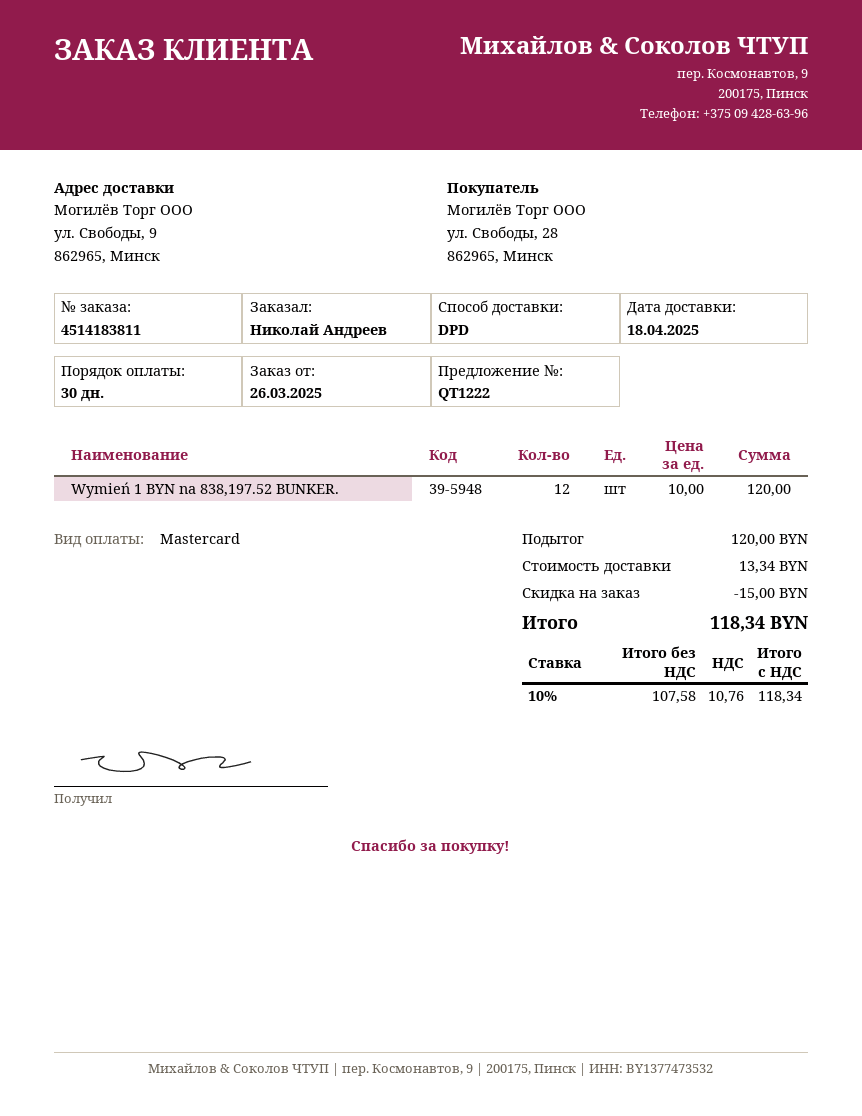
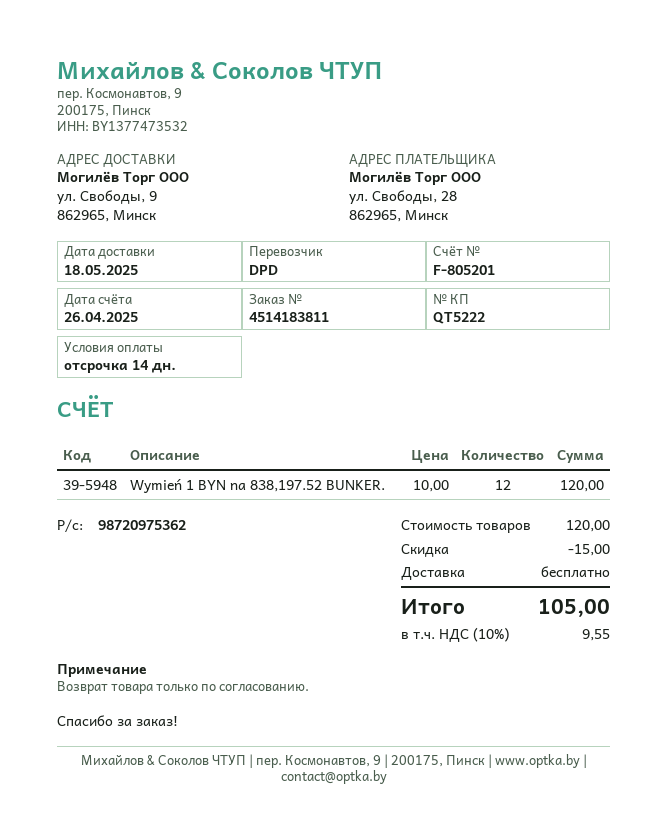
quote number: QT1222 -> QT5222
delivery date: 2025-04-18 -> 2025-05-18
payment terms: 30 days -> 14 days
shipping: 13.34 -> 0.00
tax: 10% = 10.76 -> 10% = 9.55
total: 118.34 -> 105.00

